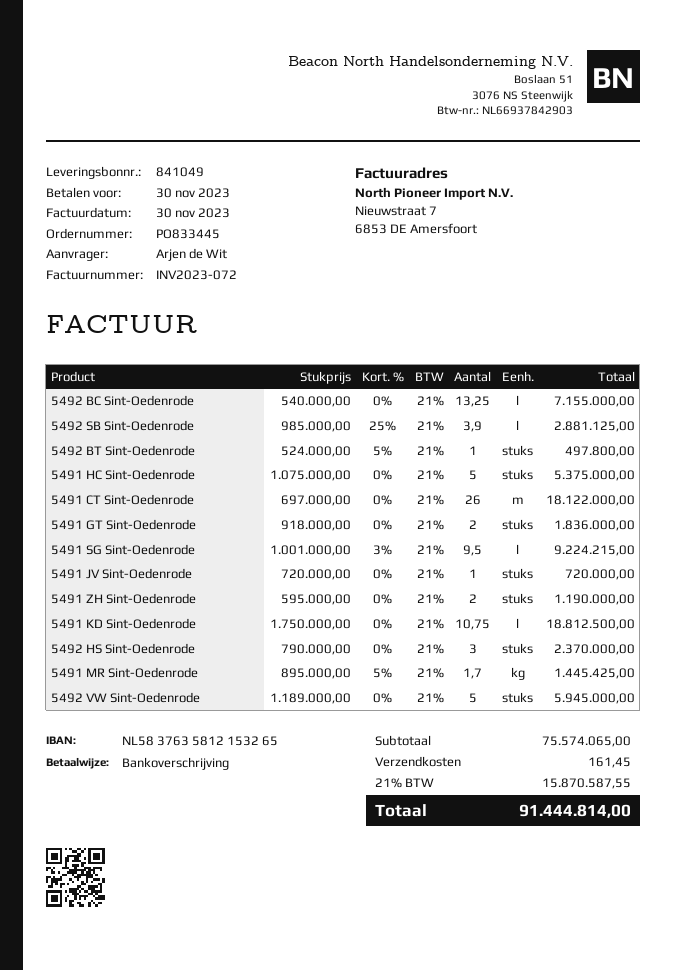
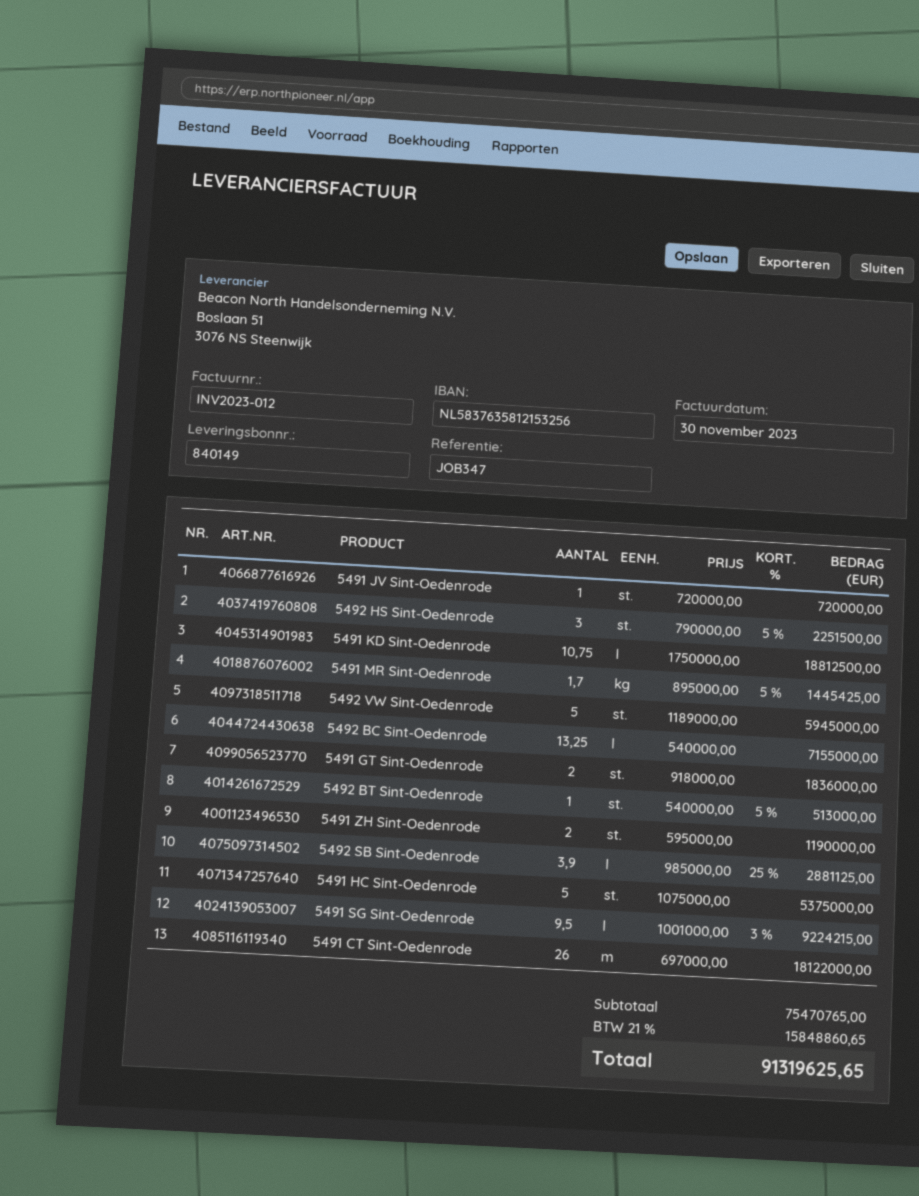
delivery note number: 841049 -> 840149
invoice number: INV2023-072 -> INV2023-012
bank account: NL5837635812153265 -> NL5837635812153256
5492 BT Sint-Oedenrode: 1 x 524000.00 - 5% = 497800.00 -> 1 x 540000.00 - 5% = 513000.00
5492 HS Sint-Oedenrode: 3 x 790000.00 = 2370000.00 -> 3 x 790000.00 - 5% = 2251500.00
subtotal: 75574065.00 -> 75470765.00
shipping: 161.45 -> none
tax: 21% = 15870587.55 -> 21% = 15848860.65
total: 91444814.00 -> 91319625.65

